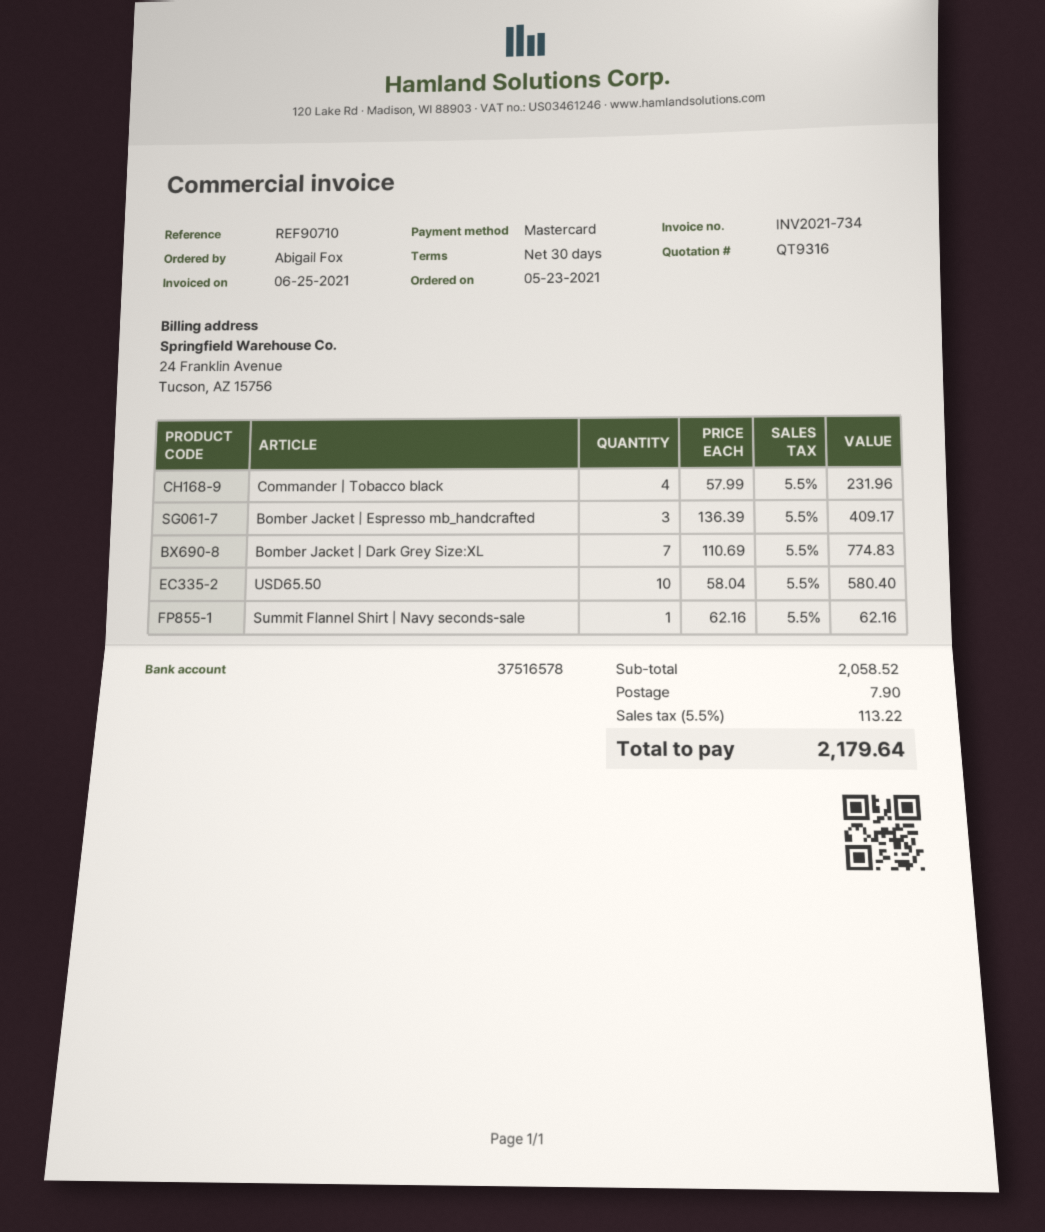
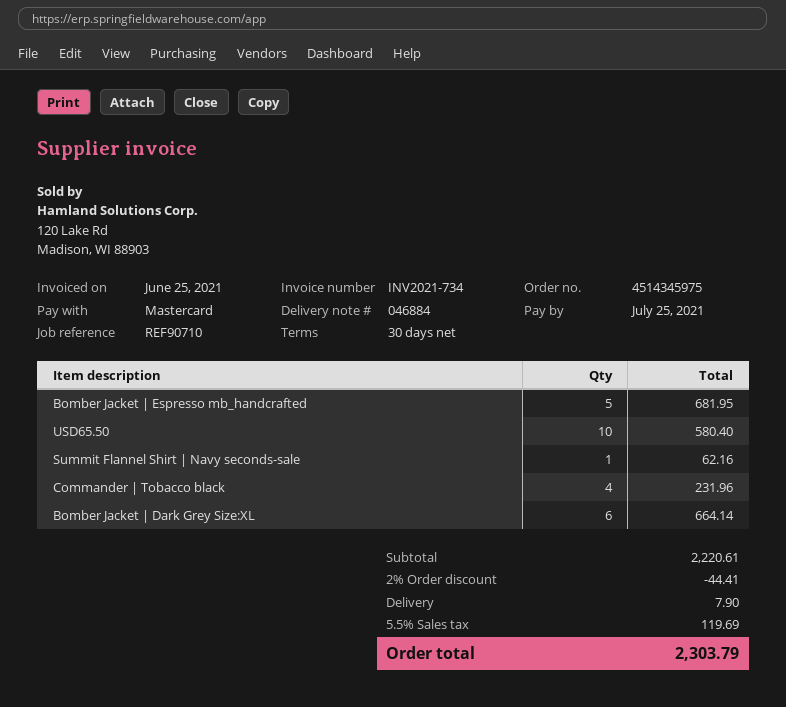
Bomber Jacket | Espresso mb_handcrafted: 3 for 409.17 -> 5 for 681.95
Bomber Jacket | Dark Grey Size:XL: 7 for 774.83 -> 6 for 664.14
subtotal: 2058.52 -> 2220.61
discount: none -> 2% = 44.41
tax: 5.5% = 113.22 -> 5.5% = 119.69
total: 2179.64 -> 2303.79

